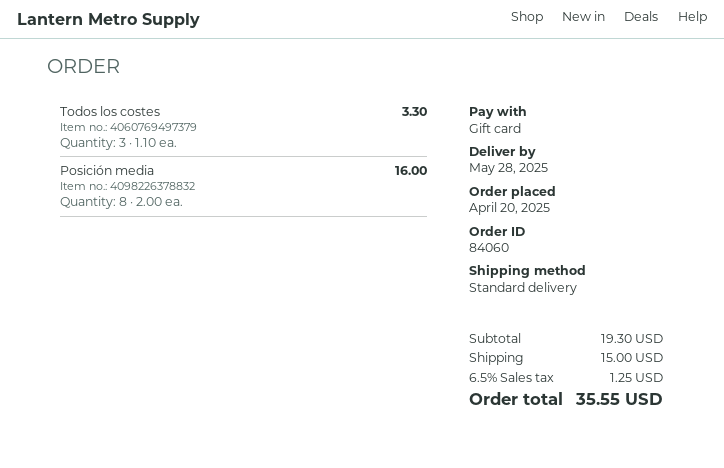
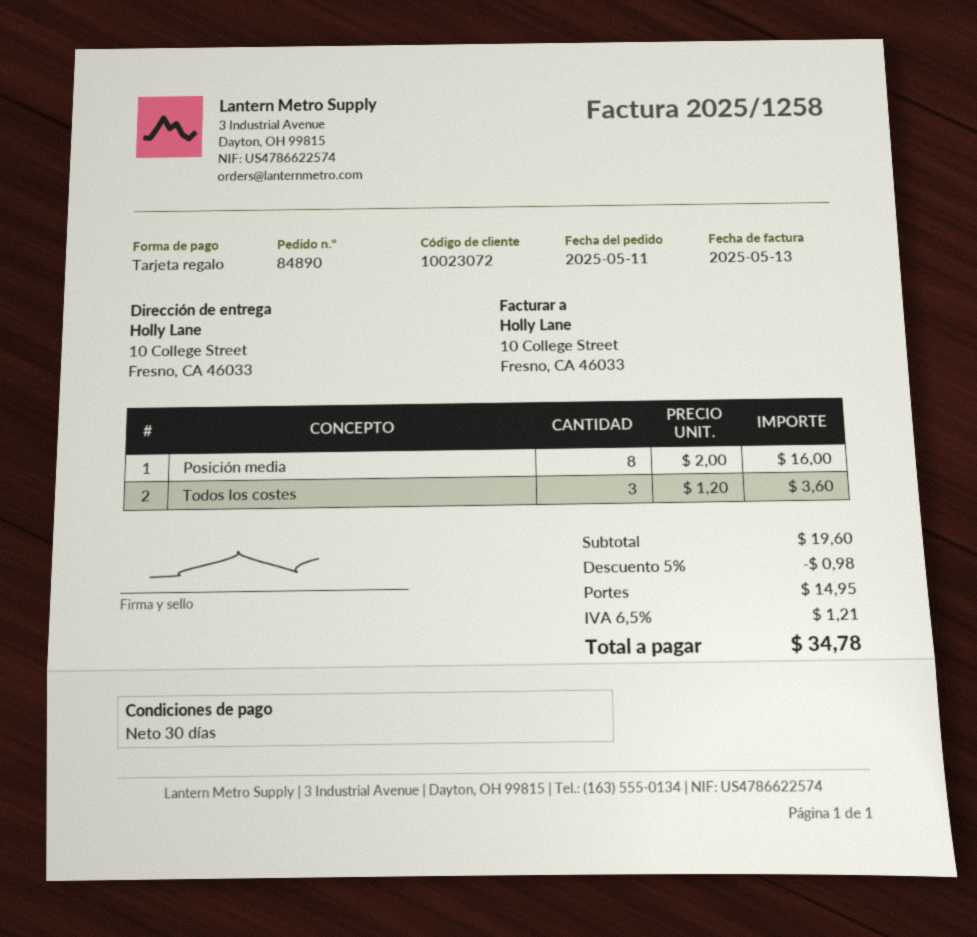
order number: 84060 -> 84890
order date: 2025-04-20 -> 2025-05-11
Todos los costes: 3 x 1.10 = 3.30 -> 3 x 1.20 = 3.60
subtotal: 19.30 -> 19.60
discount: none -> 5% = 0.98
shipping: 15.00 -> 14.95
tax: 6.5% = 1.25 -> 6.5% = 1.21
total: 35.55 -> 34.78

